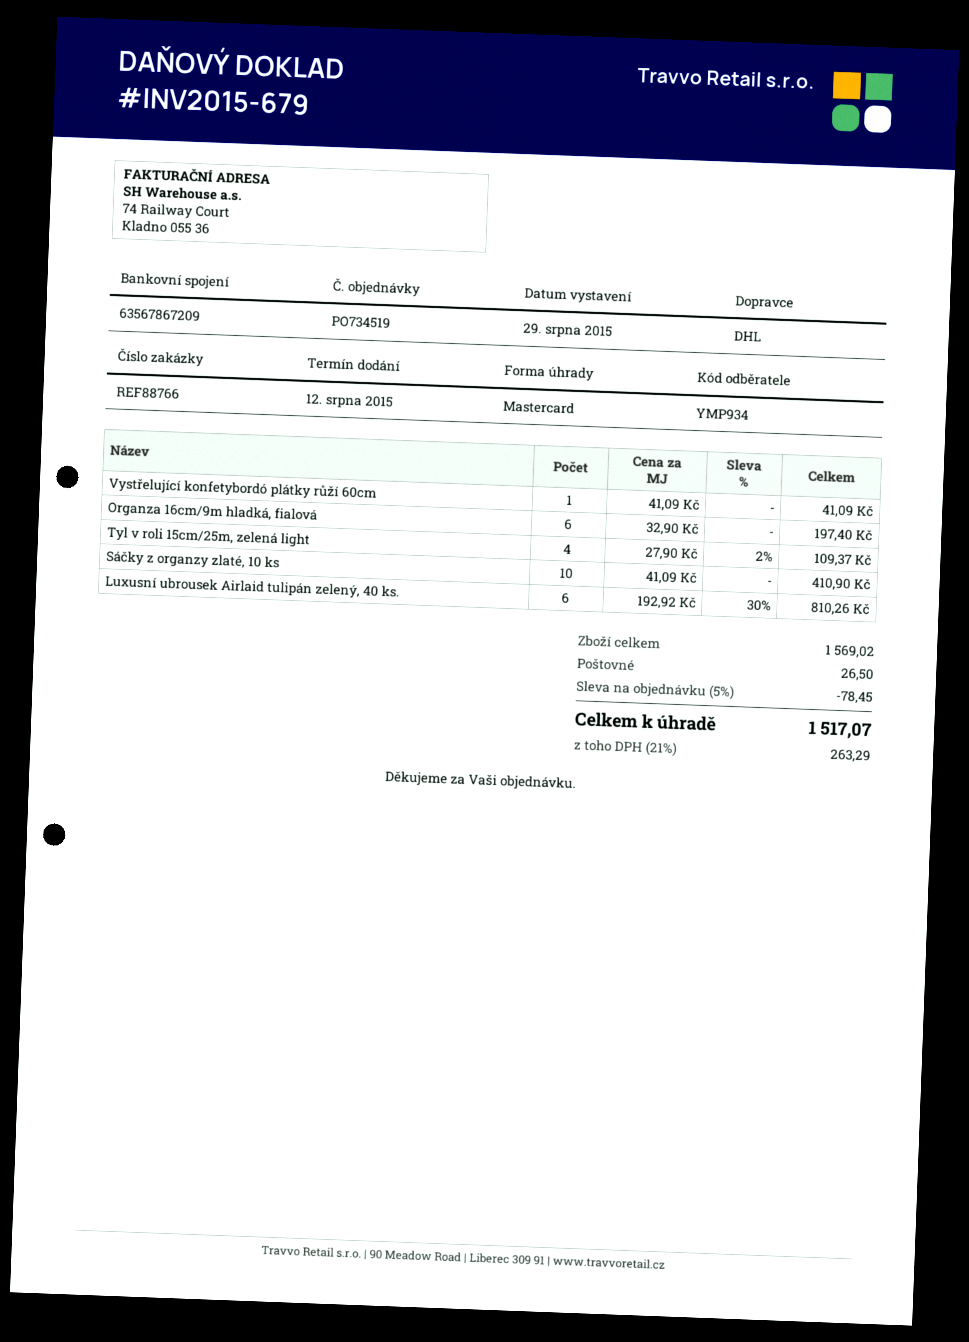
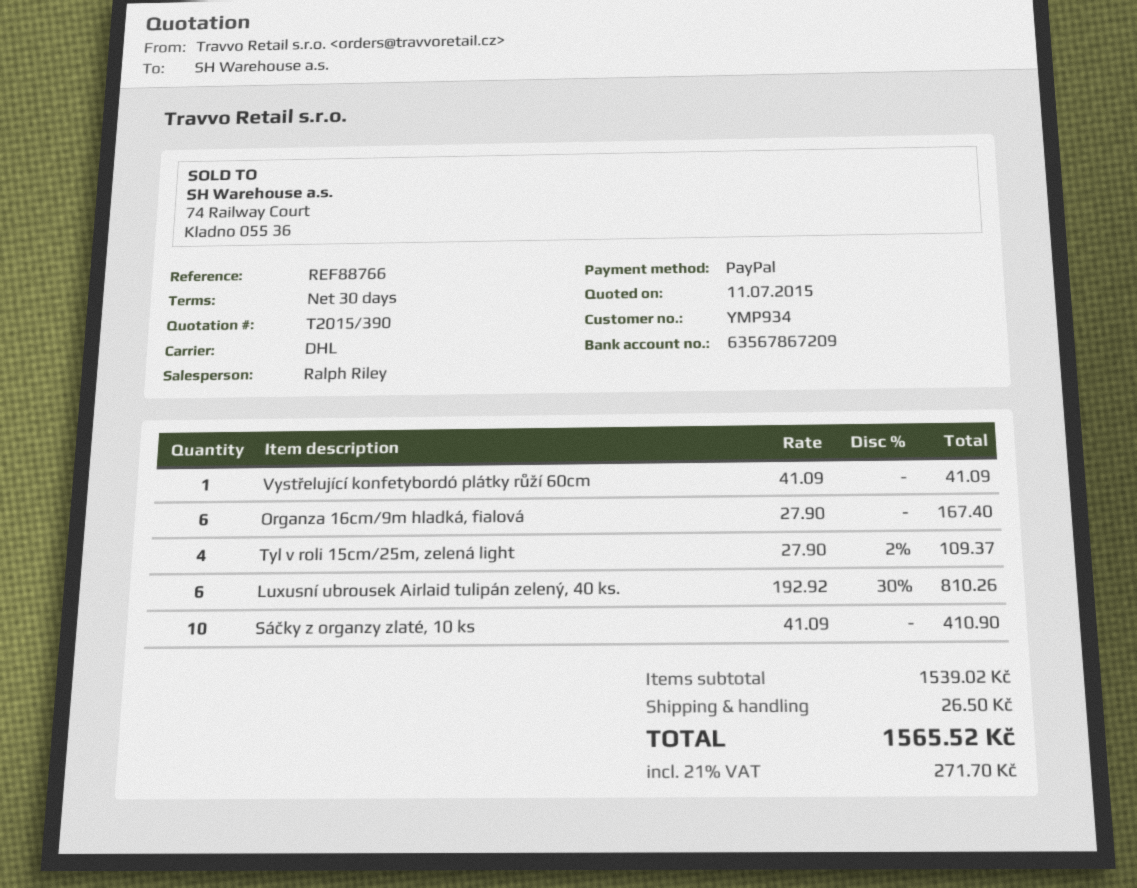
payment method: Mastercard -> PayPal
Organza 16cm/9m hladká, fialová: 6 x 32.90 = 197.40 -> 6 x 27.90 = 167.40
subtotal: 1569.02 -> 1539.02
discount: 5% = 78.45 -> none
tax: 21% = 263.29 -> 21% = 271.70
total: 1517.07 -> 1565.52

